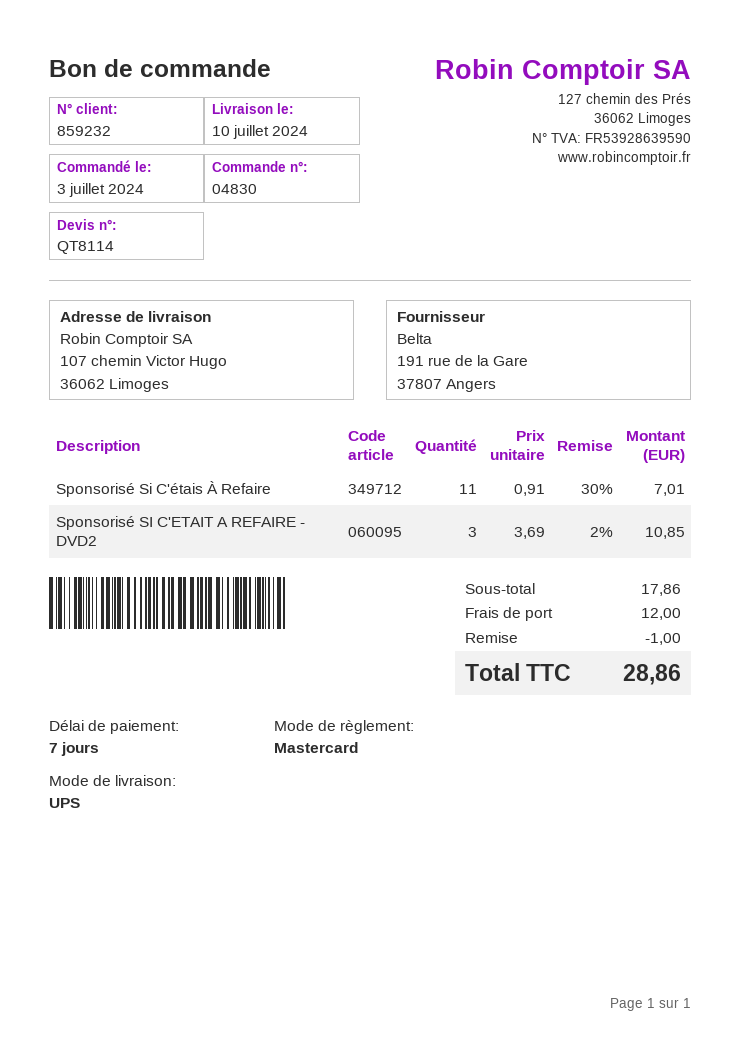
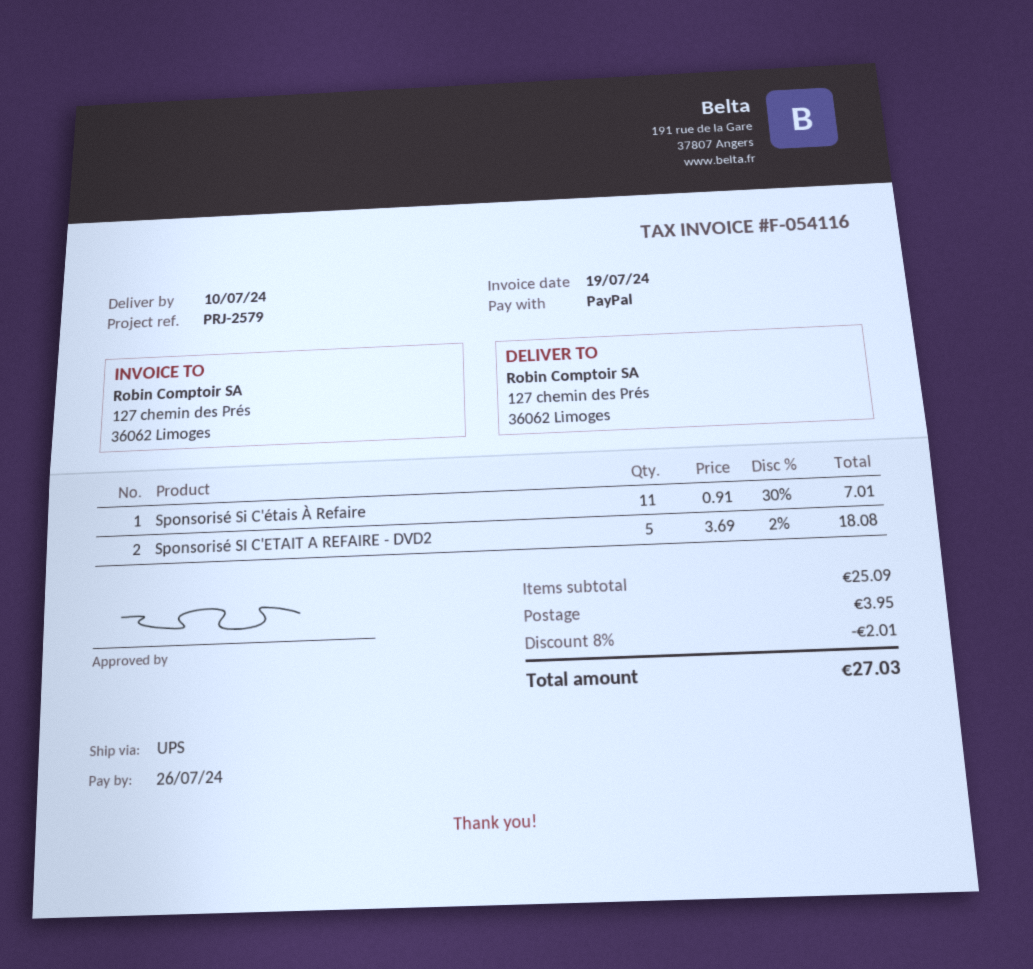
payment method: Mastercard -> PayPal
ship to: 107 chemin Victor Hugo, 36062 Limoges -> 127 chemin des Prés, 36062 Limoges
Sponsorisé SI C'ETAIT A REFAIRE - DVD2: 3 x 3.69 - 2% = 10.85 -> 5 x 3.69 - 2% = 18.08
subtotal: 17.86 -> 25.09
discount: 1.00 -> 2.01
shipping: 12.00 -> 3.95
total: 28.86 -> 27.03

